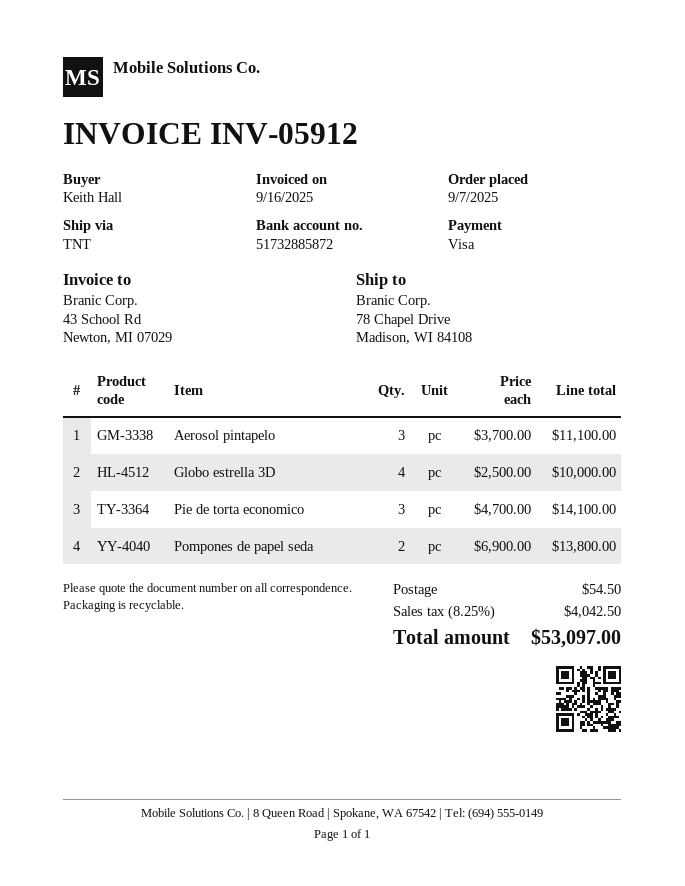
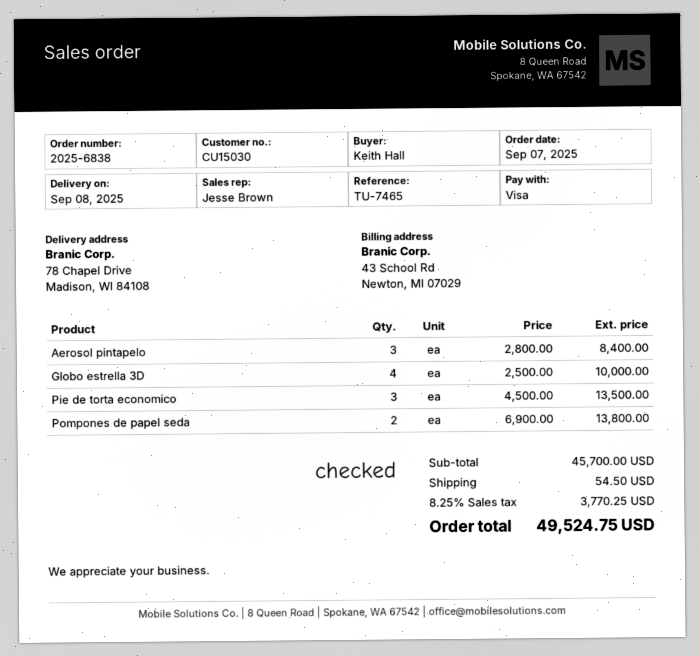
Aerosol pintapelo: 3 x 3700.00 = 11100.00 -> 3 x 2800.00 = 8400.00
Pie de torta economico: 3 x 4700.00 = 14100.00 -> 3 x 4500.00 = 13500.00
tax: 8.25% = 4042.50 -> 8.25% = 3770.25
total: 53097.00 -> 49524.75

